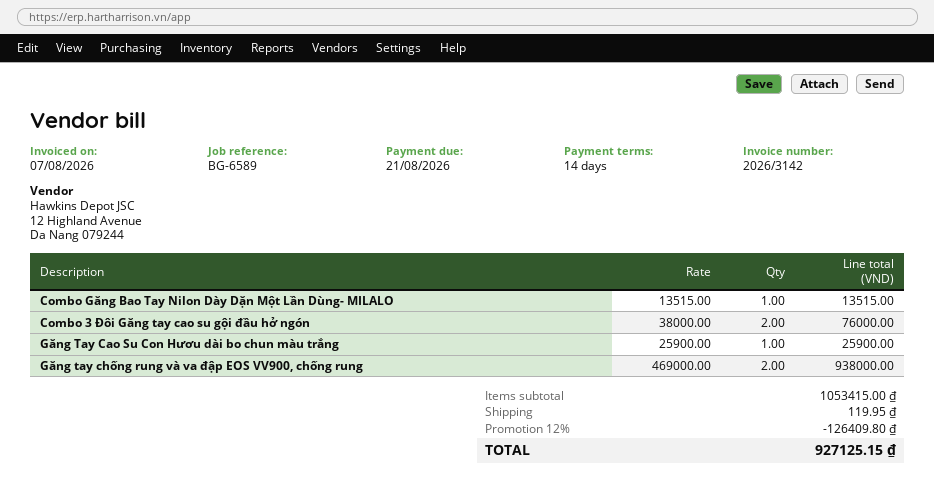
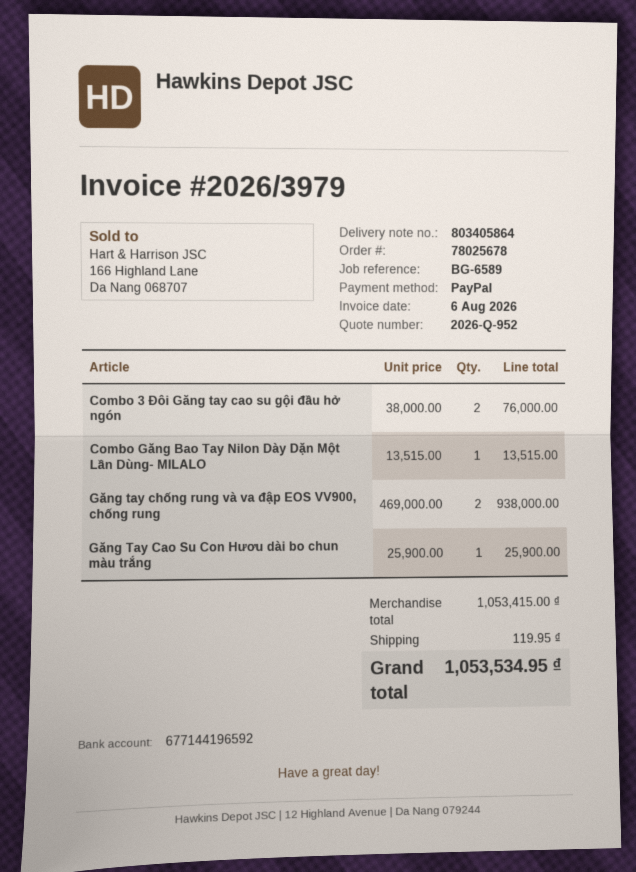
invoice number: 2026/3142 -> 2026/3979
invoice date: 2026-08-07 -> 2026-08-06
discount: 12% = 126409.80 -> none
total: 927125.15 -> 1053534.95

